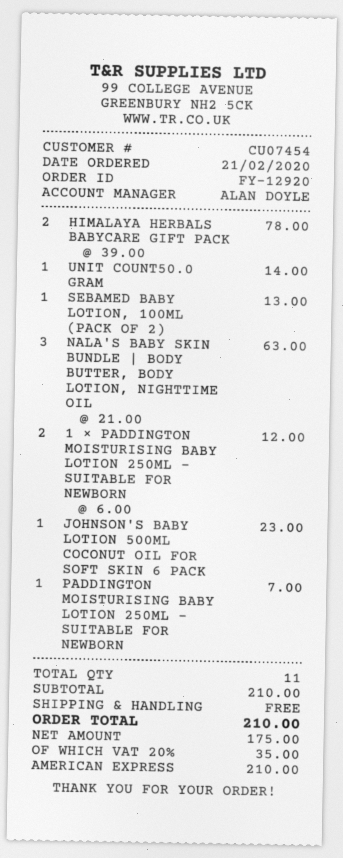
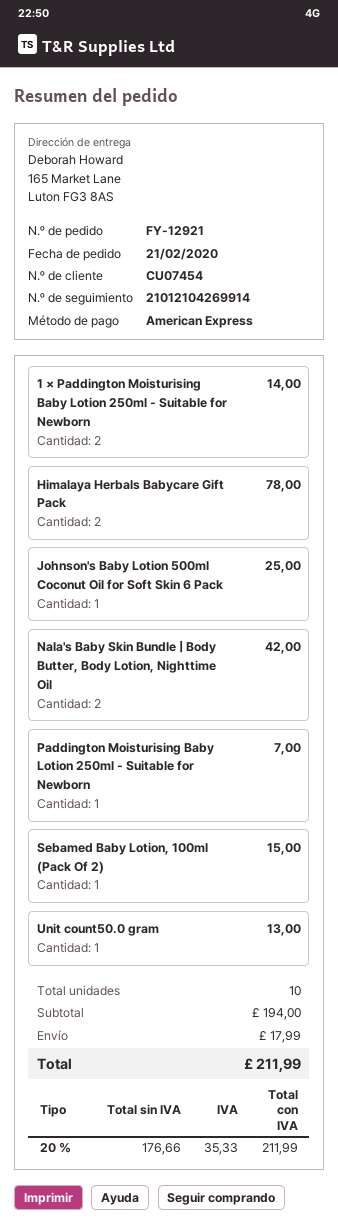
order number: FY-12920 -> FY-12921
UNIT COUNT50.0 GRAM: 1 for 14.00 -> 1 for 13.00
SEBAMED BABY LOTION, 100ML (PACK OF 2): 1 for 13.00 -> 1 for 15.00
NALA'S BABY SKIN BUNDLE | BODY BUTTER, BODY LOTION, NIGHTTIME OIL: 3 for 63.00 -> 2 for 42.00
1 × PADDINGTON MOISTURISING BABY LOTION 250ML - SUITABLE FOR NEWBORN: 2 for 12.00 -> 2 for 14.00
JOHNSON'S BABY LOTION 500ML COCONUT OIL FOR SOFT SKIN 6 PACK: 1 for 23.00 -> 1 for 25.00
total quantity: 11 -> 10
subtotal: 210.00 -> 194.00
shipping: 0.00 -> 17.99
net: 175.00 -> 176.66
tax: 20% = 35.00 -> 20% = 35.33
total: 210.00 -> 211.99

